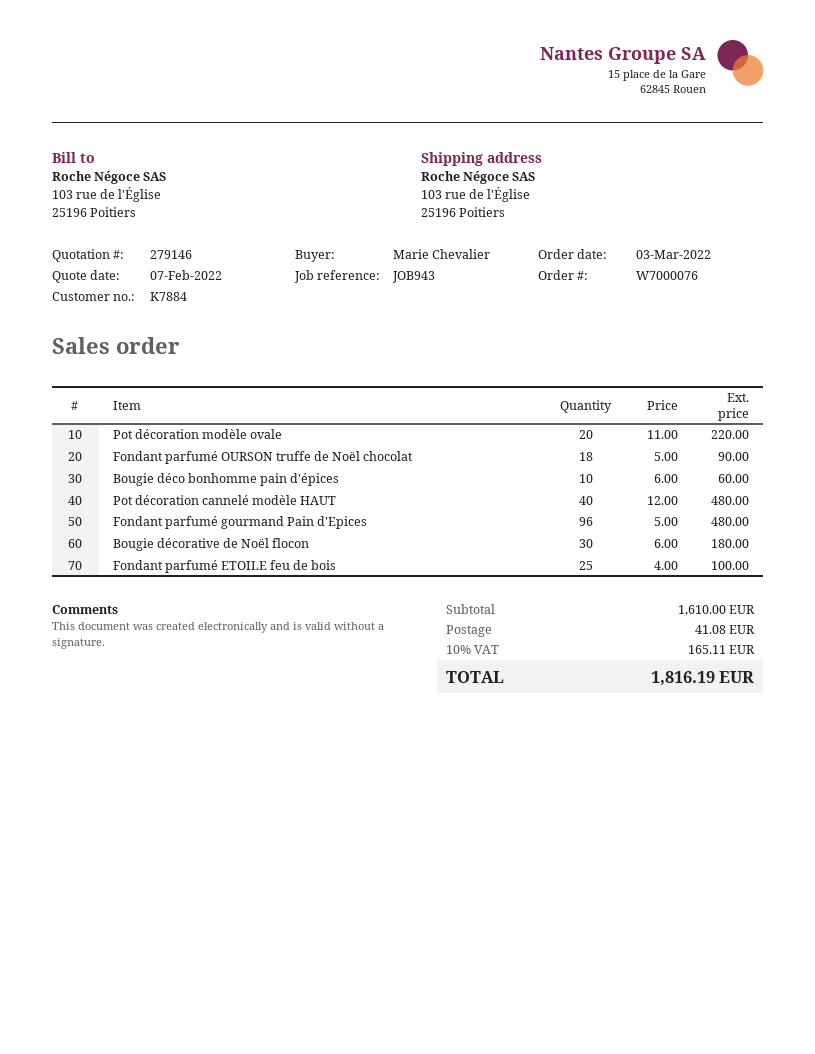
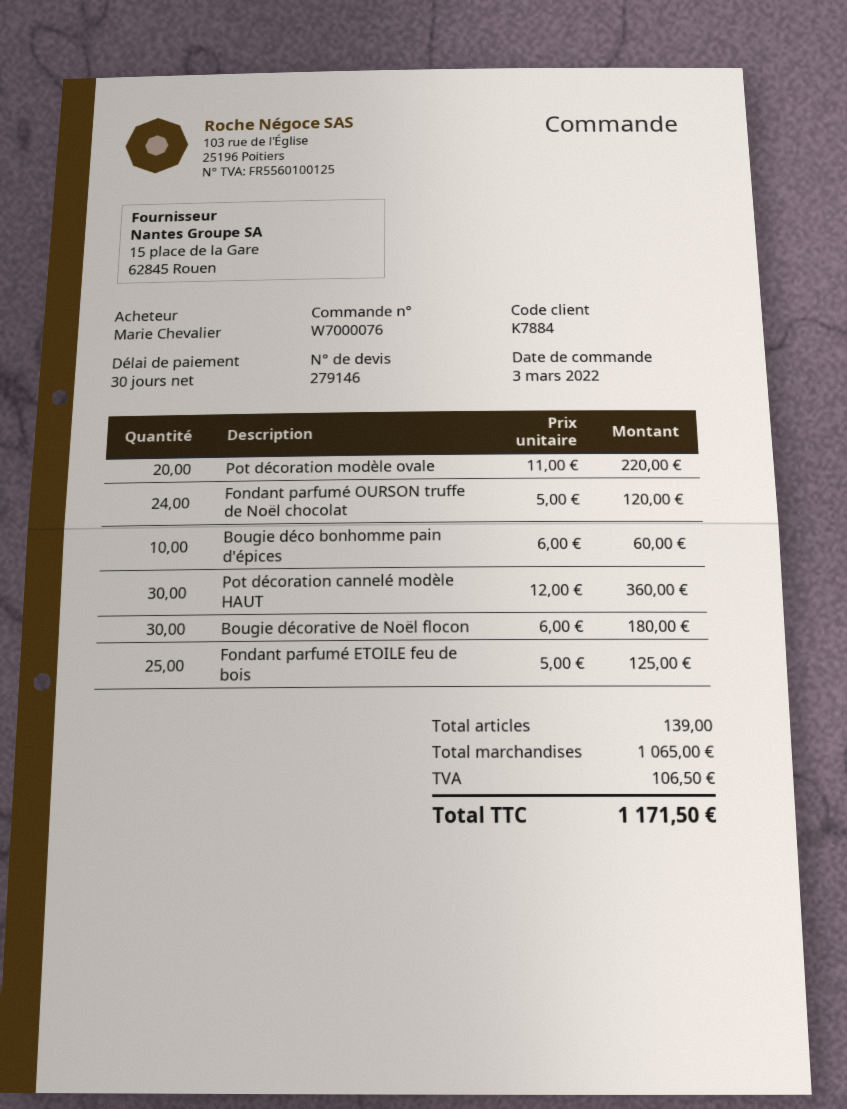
Fondant parfumé OURSON truffe de Noël chocolat: 18 x 5.00 = 90.00 -> 24 x 5.00 = 120.00
Pot décoration cannelé modèle HAUT: 40 x 12.00 = 480.00 -> 30 x 12.00 = 360.00
Fondant parfumé gourmand Pain d'Epices: 96 x 5.00 = 480.00 -> none
Fondant parfumé ETOILE feu de bois: 25 x 4.00 = 100.00 -> 25 x 5.00 = 125.00
subtotal: 1610.00 -> 1065.00
shipping: 41.08 -> none
tax: 165.11 -> 106.50
total: 1816.19 -> 1171.50

